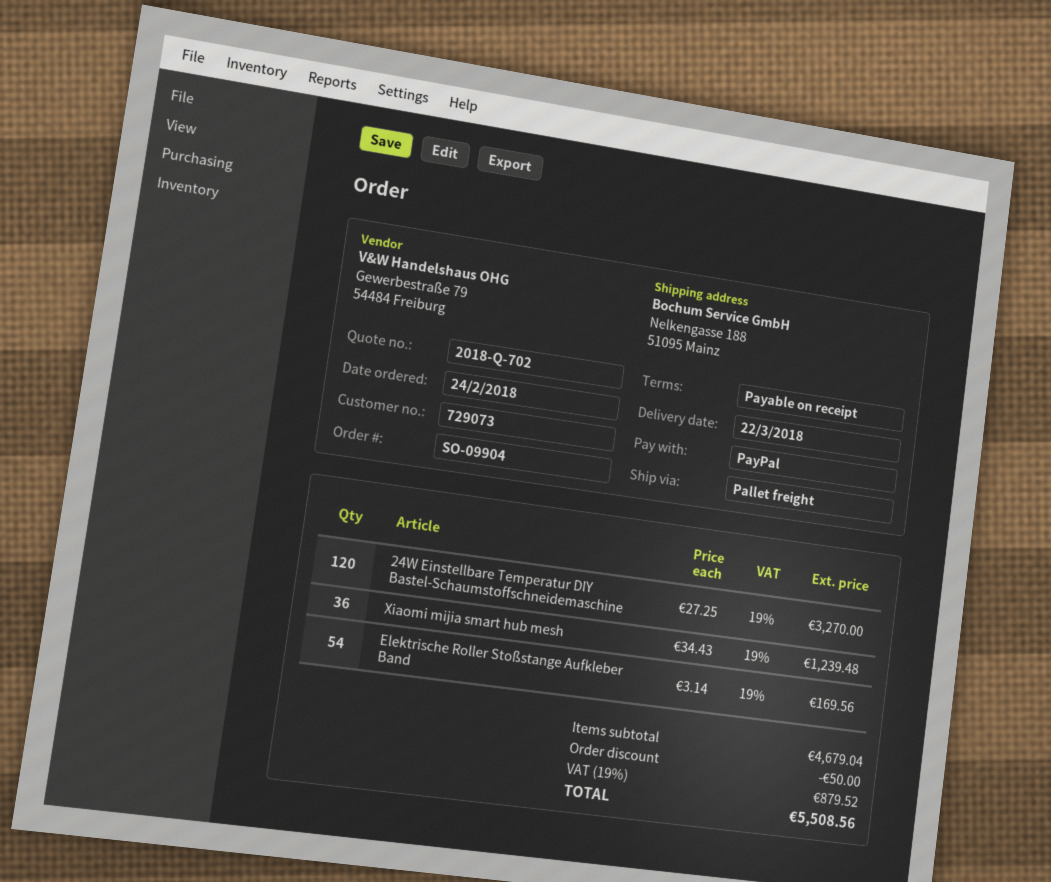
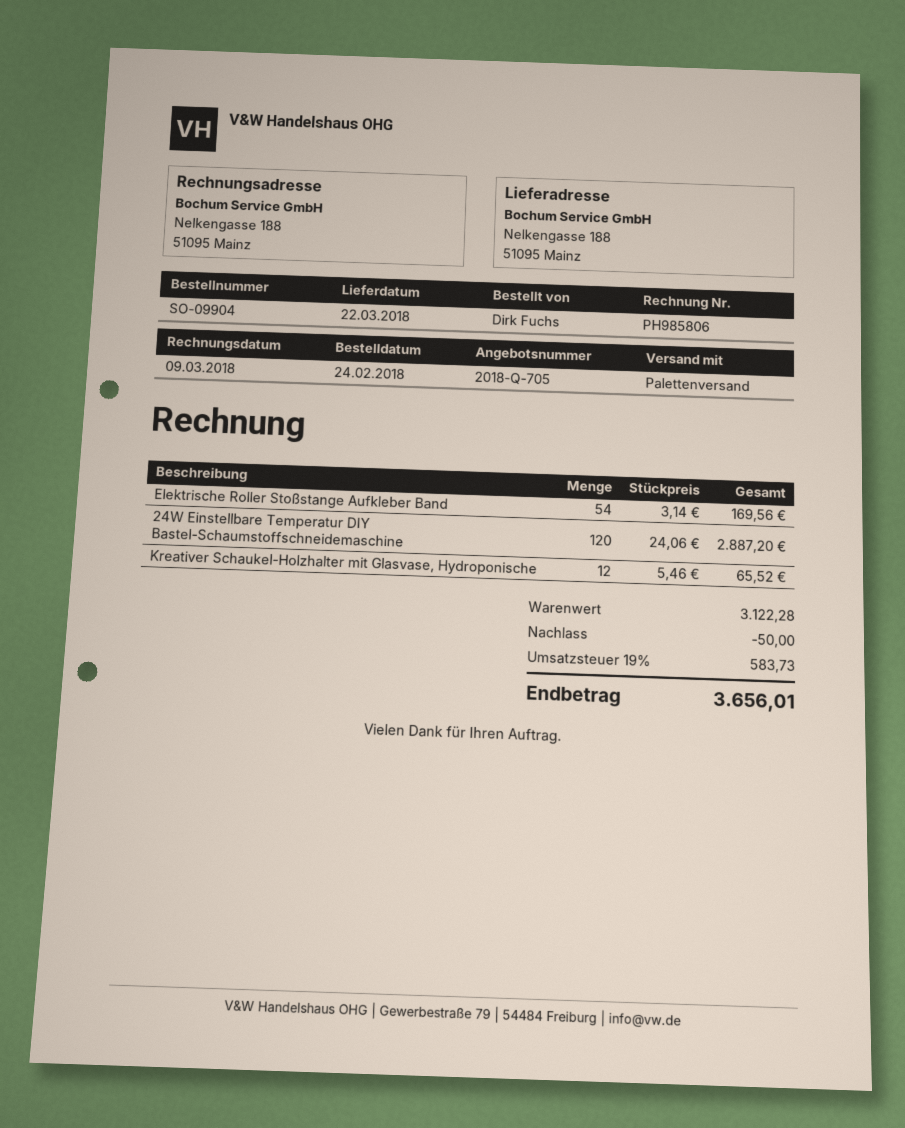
quote number: 2018-Q-702 -> 2018-Q-705
24W Einstellbare Temperatur DIY Bastel-Schaumstoffschneidemaschine: 120 x 27.25 = 3270.00 -> 120 x 24.06 = 2887.20
Xiaomi mijia smart hub mesh: 36 x 34.43 = 1239.48 -> none
Kreativer Schaukel-Holzhalter mit Glasvase, Hydroponische: none -> 12 x 5.46 = 65.52
subtotal: 4679.04 -> 3122.28
tax: 19% = 879.52 -> 19% = 583.73
total: 5508.56 -> 3656.01

